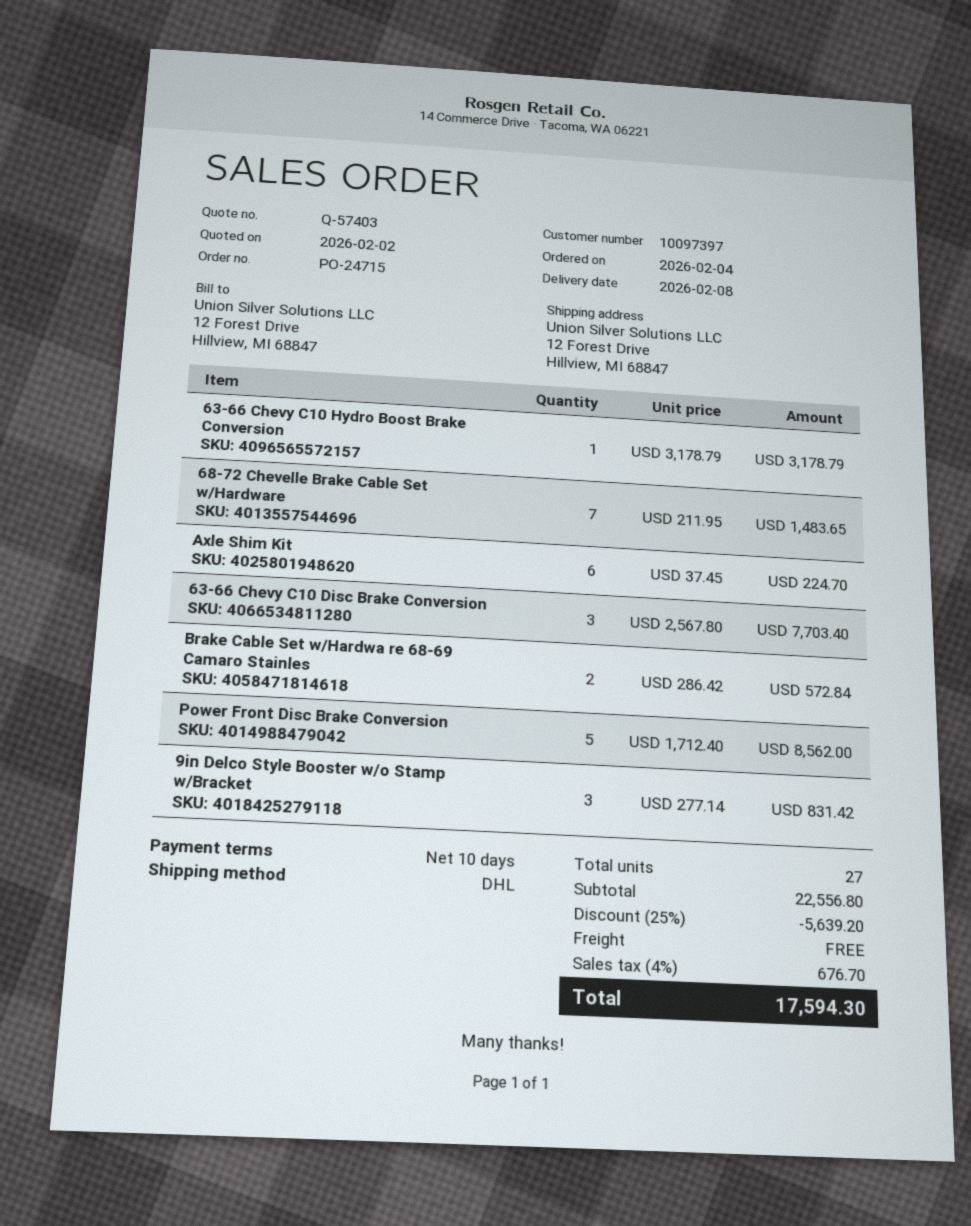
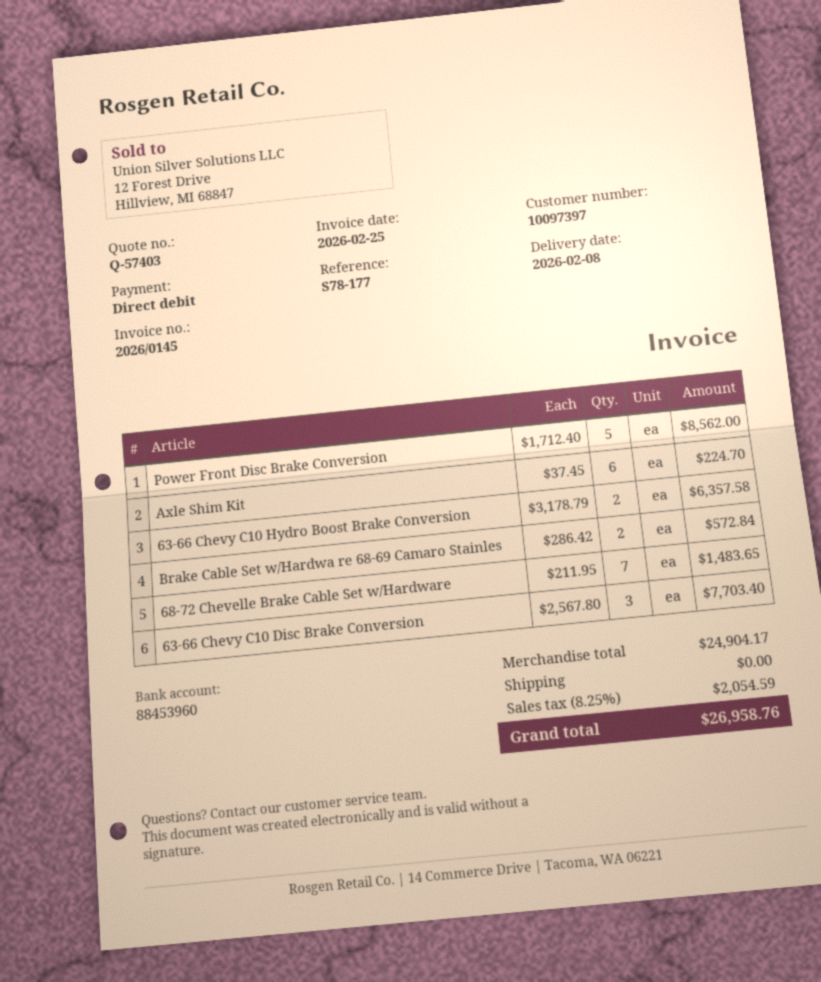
63-66 Chevy C10 Hydro Boost Brake Conversion: 1 x 3178.79 = 3178.79 -> 2 x 3178.79 = 6357.58
9in Delco Style Booster w/o Stamp w/Bracket: 3 x 277.14 = 831.42 -> none
subtotal: 22556.80 -> 24904.17
discount: 25% = 5639.20 -> none
tax: 4% = 676.70 -> 8.25% = 2054.59
total: 17594.30 -> 26958.76

